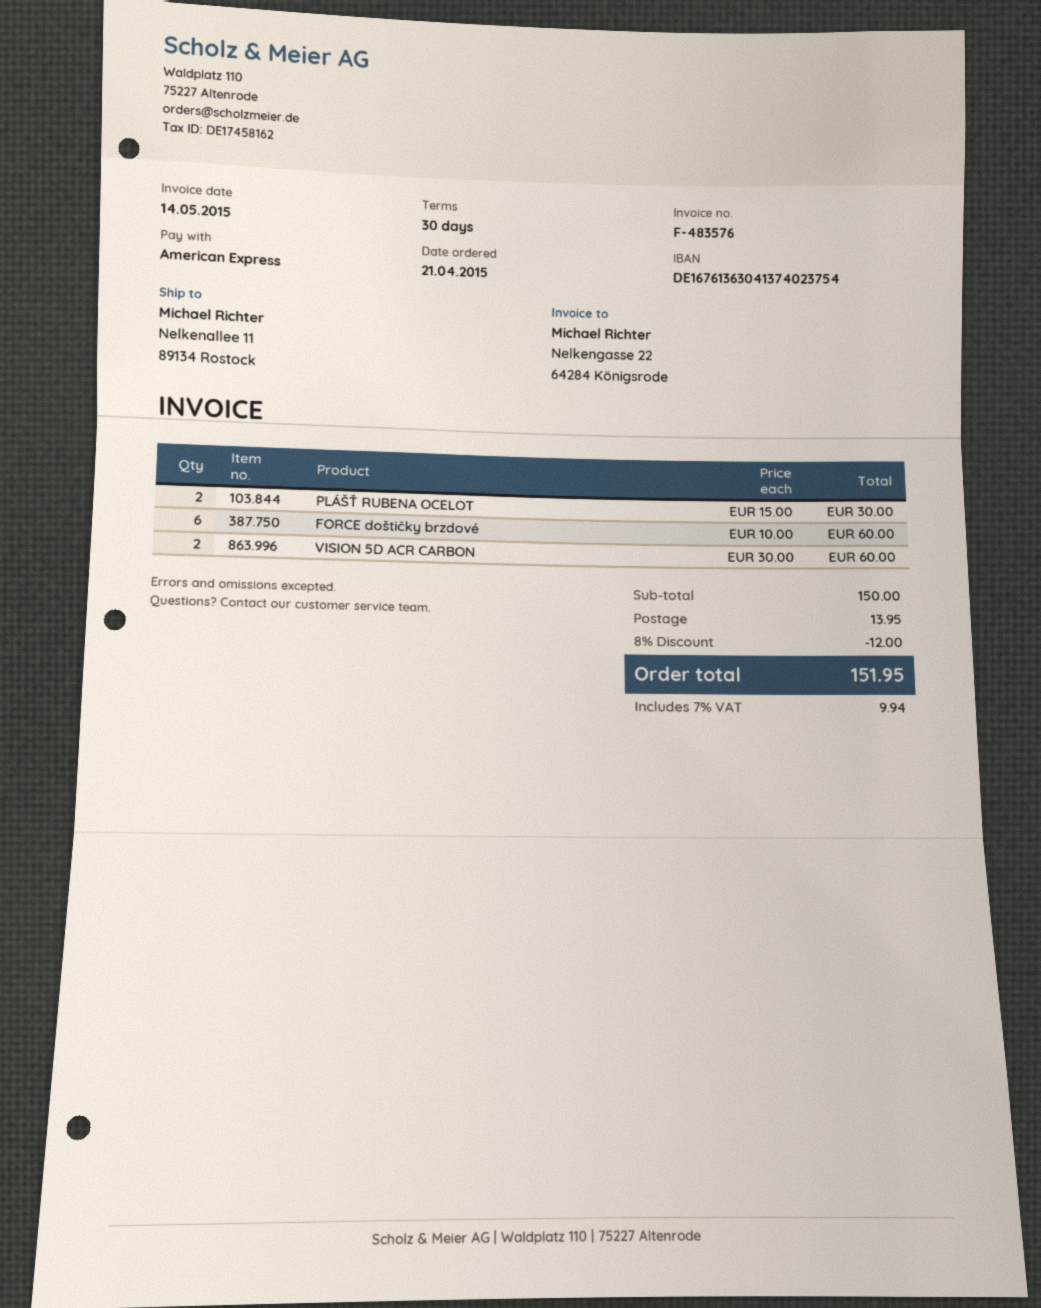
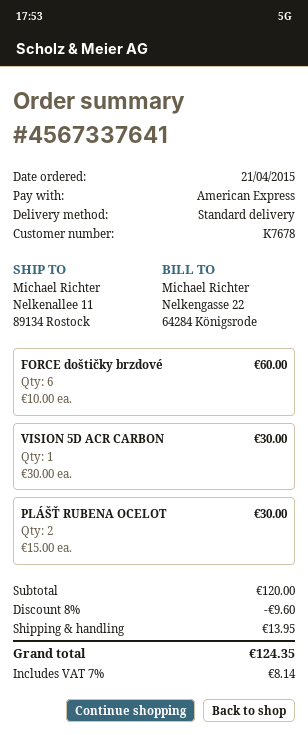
VISION 5D ACR CARBON: 2 x 30.00 = 60.00 -> 1 x 30.00 = 30.00
subtotal: 150.00 -> 120.00
discount: 8% = 12.00 -> 8% = 9.60
tax: 7% = 9.94 -> 7% = 8.14
total: 151.95 -> 124.35

